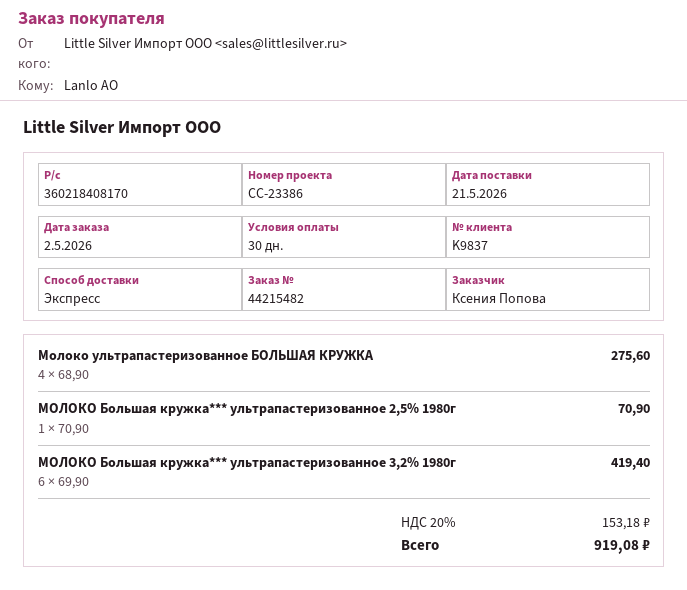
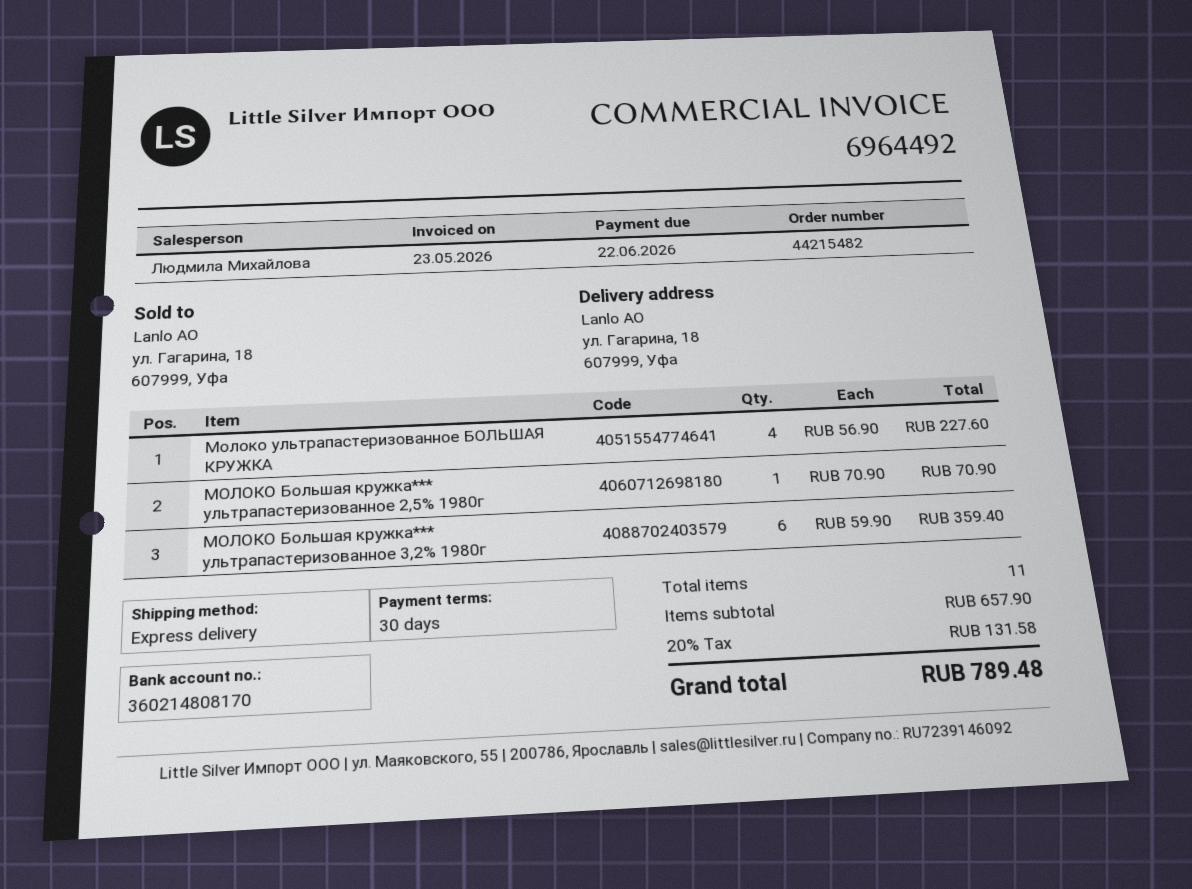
bank account: 360218408170 -> 360214808170
Молоко ультрапастеризованное БОЛЬШАЯ КРУЖКА: 4 x 68.90 = 275.60 -> 4 x 56.90 = 227.60
МОЛОКО Большая кружка*** ультрапастеризованное 3,2% 1980г: 6 x 69.90 = 419.40 -> 6 x 59.90 = 359.40
tax: 20% = 153.18 -> 20% = 131.58
total: 919.08 -> 789.48

